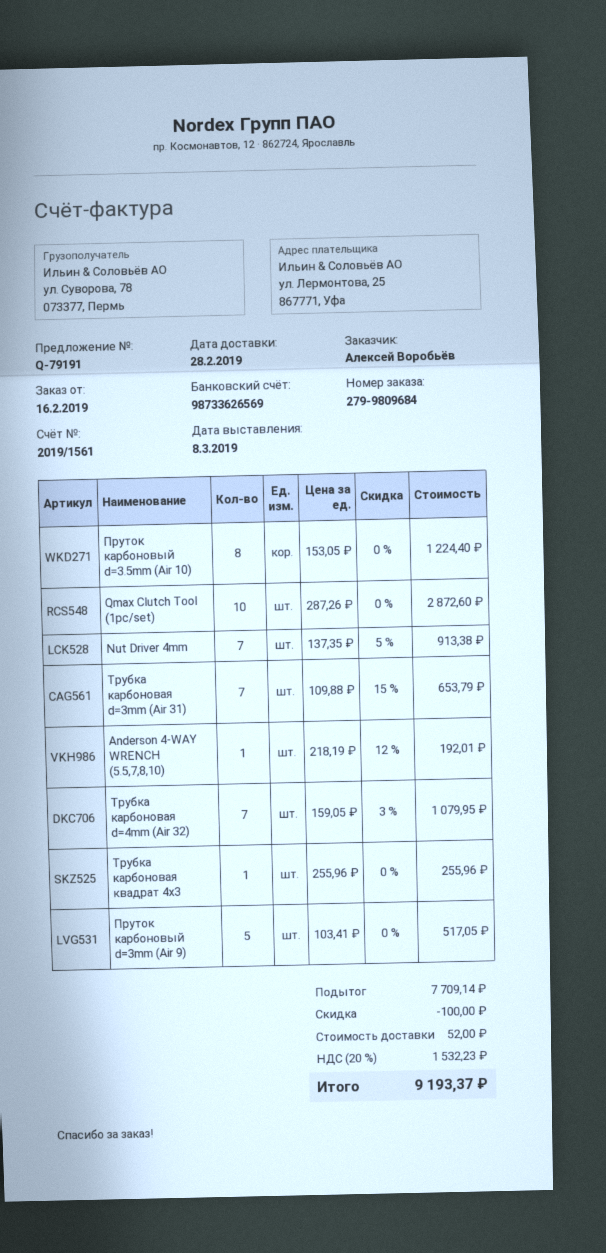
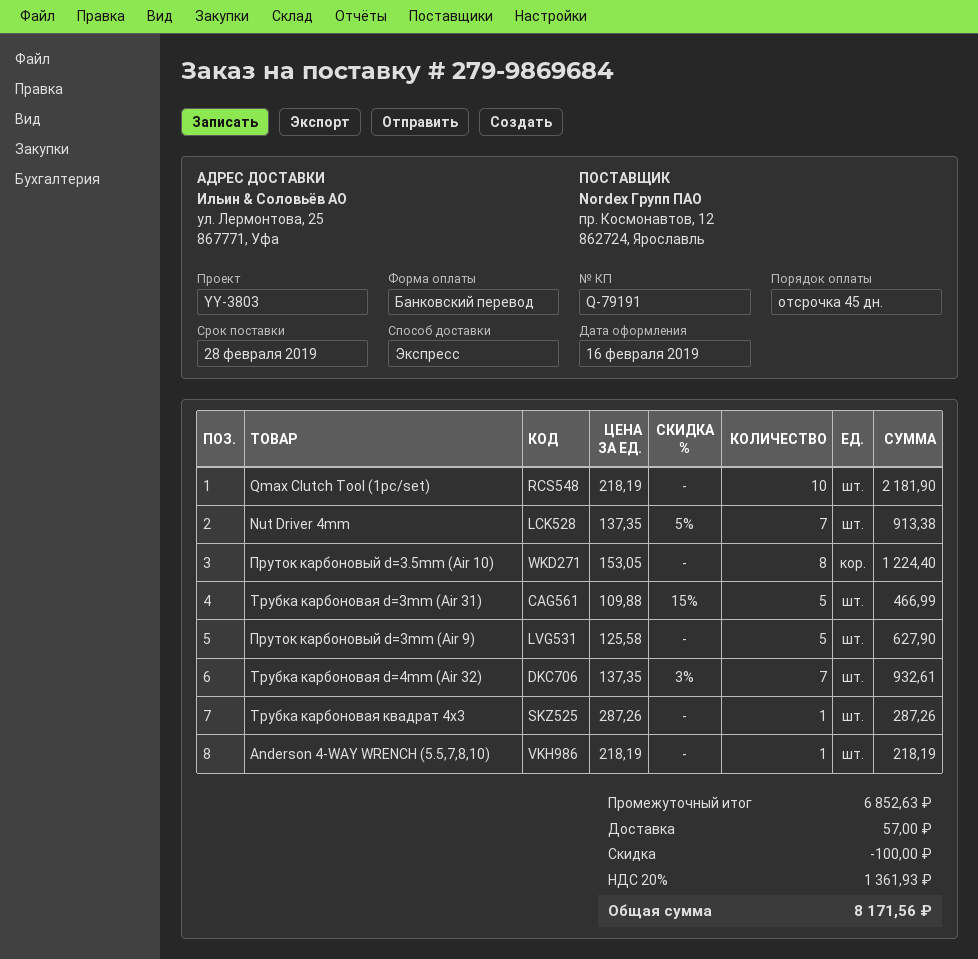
order number: 279-9809684 -> 279-9869684
ship to: ул. Суворова, 78, 073377, Пермь -> ул. Лермонтова, 25, 867771, Уфа
Qmax Clutch Tool (1pc/set): 10 x 287.26 = 2872.60 -> 10 x 218.19 = 2181.90
Трубка карбоновая d=3mm (Air 31): 7 x 109.88 - 15% = 653.79 -> 5 x 109.88 - 15% = 466.99
Anderson 4-WAY WRENCH (5.5,7,8,10): 1 x 218.19 - 12% = 192.01 -> 1 x 218.19 = 218.19
Трубка карбоновая d=4mm (Air 32): 7 x 159.05 - 3% = 1079.95 -> 7 x 137.35 - 3% = 932.61
Трубка карбоновая квадрат 4x3: 1 x 255.96 = 255.96 -> 1 x 287.26 = 287.26
Пруток карбоновый d=3mm (Air 9): 5 x 103.41 = 517.05 -> 5 x 125.58 = 627.90
subtotal: 7709.14 -> 6852.63
shipping: 52.00 -> 57.00
tax: 20% = 1532.23 -> 20% = 1361.93
total: 9193.37 -> 8171.56

